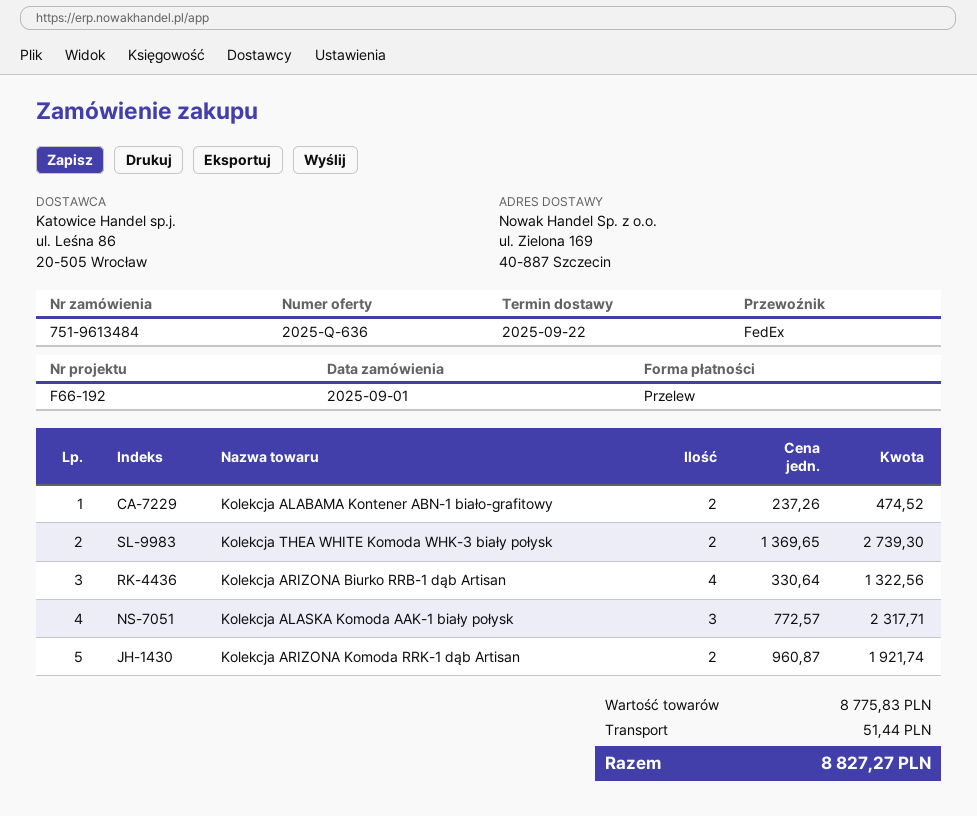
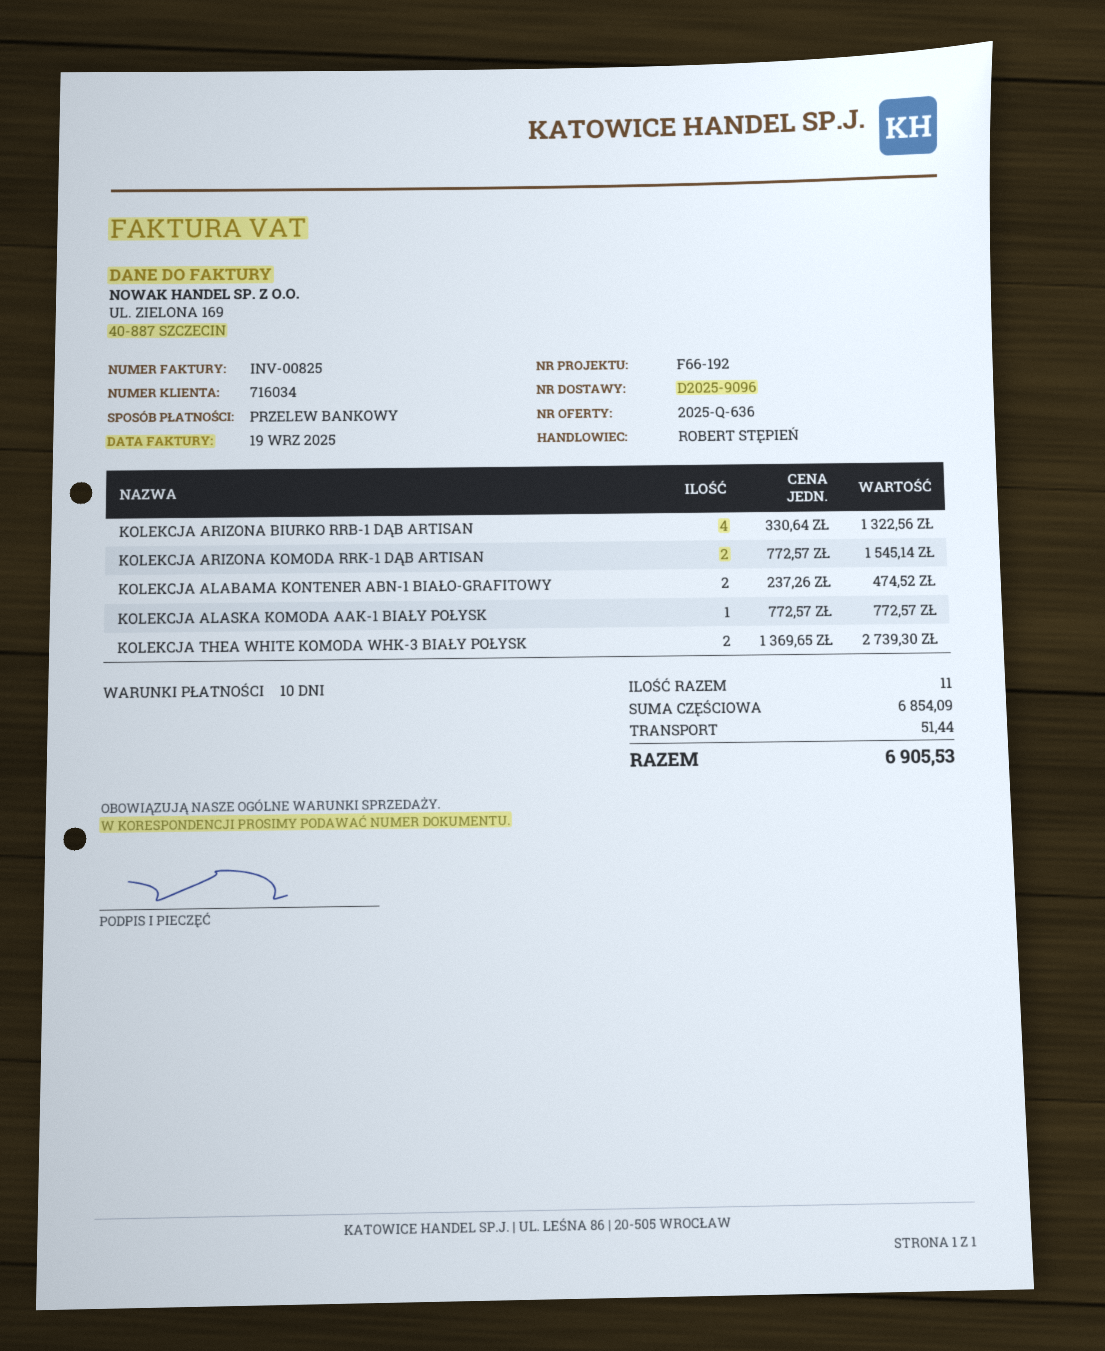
Kolekcja ALASKA Komoda AAK-1 biały połysk: 3 x 772.57 = 2317.71 -> 1 x 772.57 = 772.57
Kolekcja ARIZONA Komoda RRK-1 dąb Artisan: 2 x 960.87 = 1921.74 -> 2 x 772.57 = 1545.14
subtotal: 8775.83 -> 6854.09
total: 8827.27 -> 6905.53

